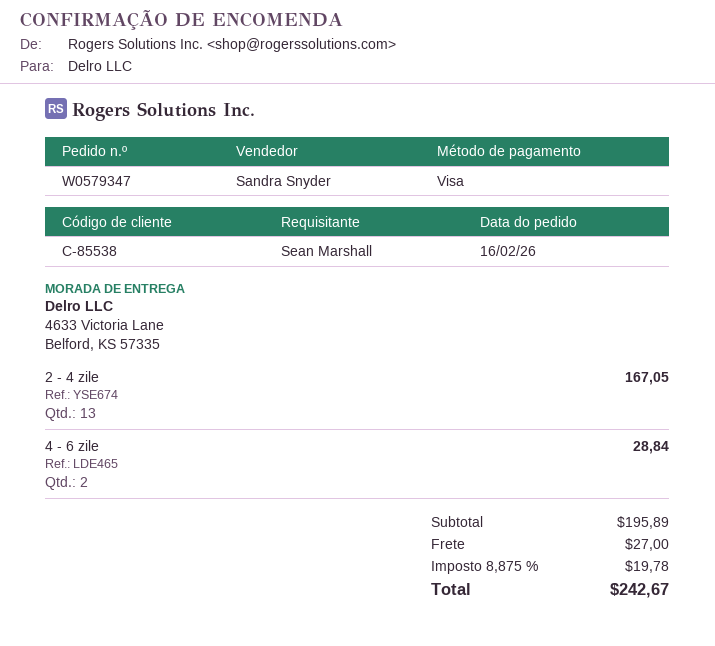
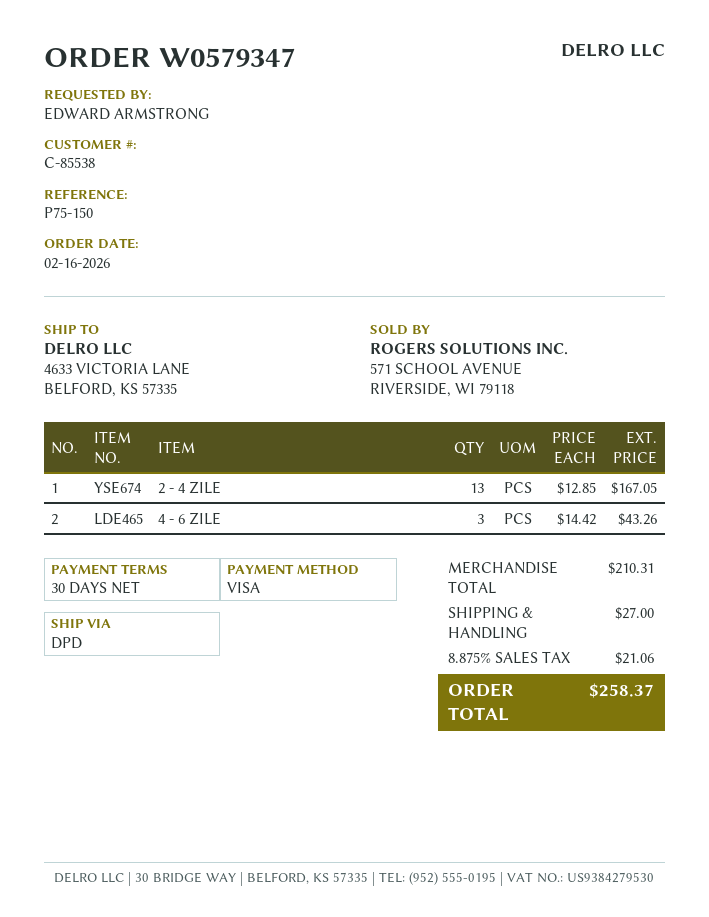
ordered by: Sean Marshall -> EDWARD ARMSTRONG
4 - 6 zile: 2 for 28.84 -> 3 for 43.26
subtotal: 195.89 -> 210.31
tax: 8.875% = 19.78 -> 8.875% = 21.06
total: 242.67 -> 258.37

